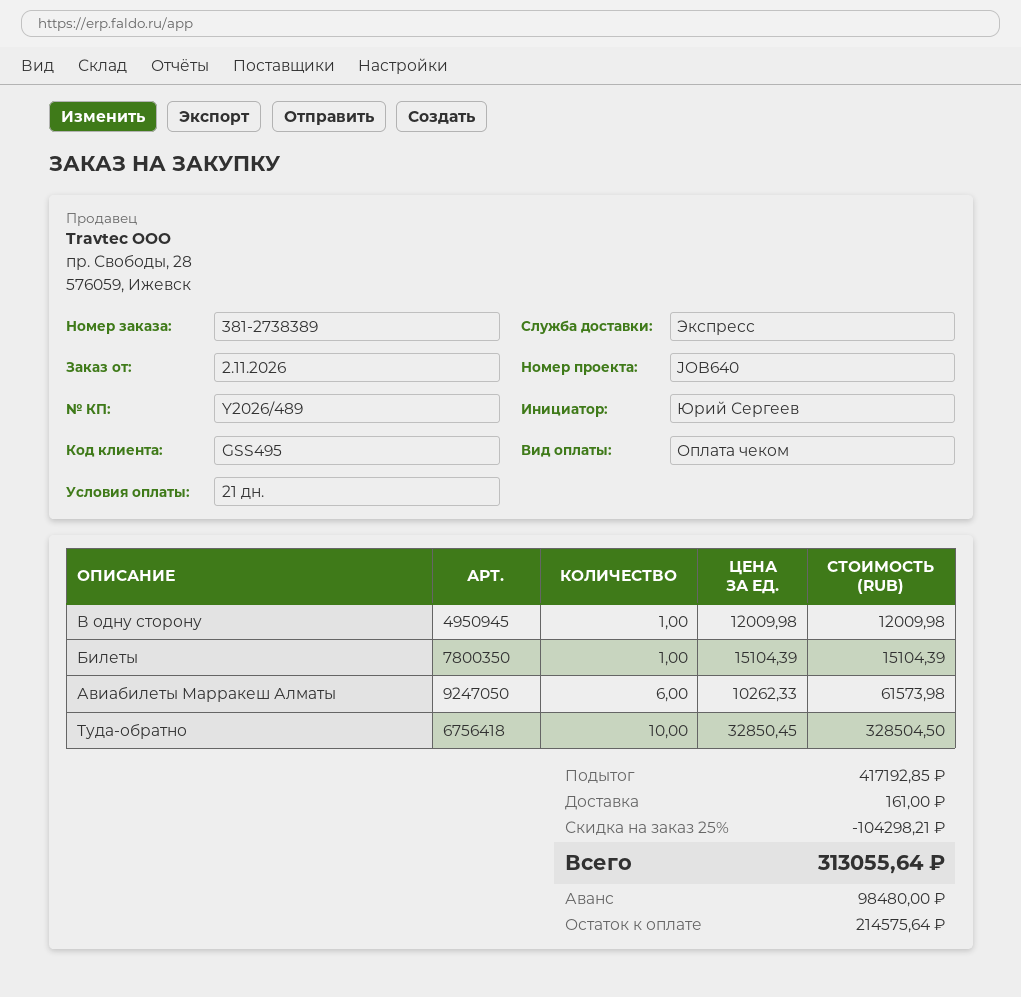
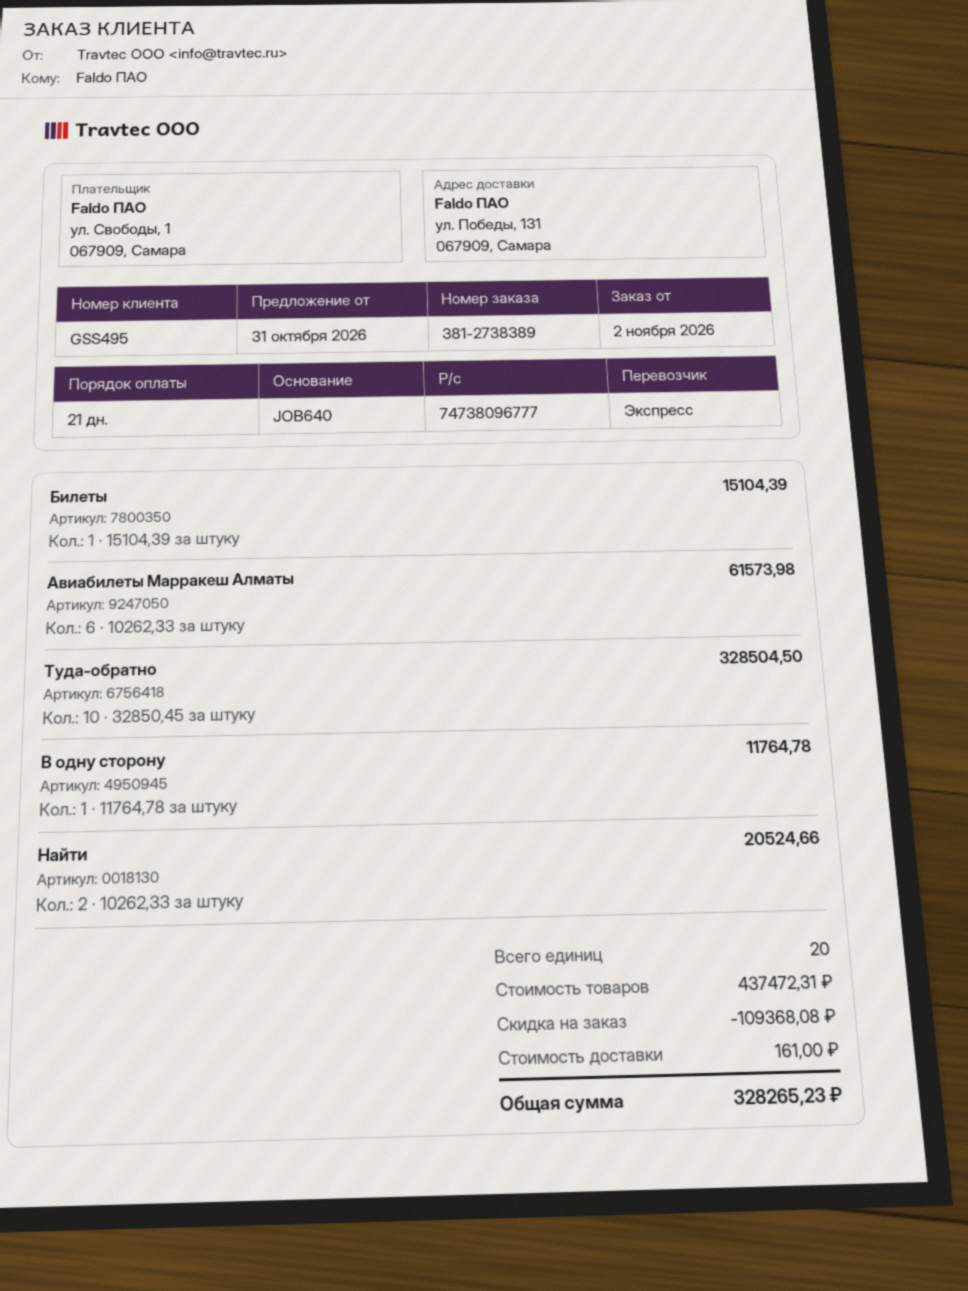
В одну сторону: 1 x 12009.98 = 12009.98 -> 1 x 11764.78 = 11764.78
Найти: none -> 2 x 10262.33 = 20524.66
subtotal: 417192.85 -> 437472.31
discount: 104298.21 -> 109368.08
total: 313055.64 -> 328265.23

